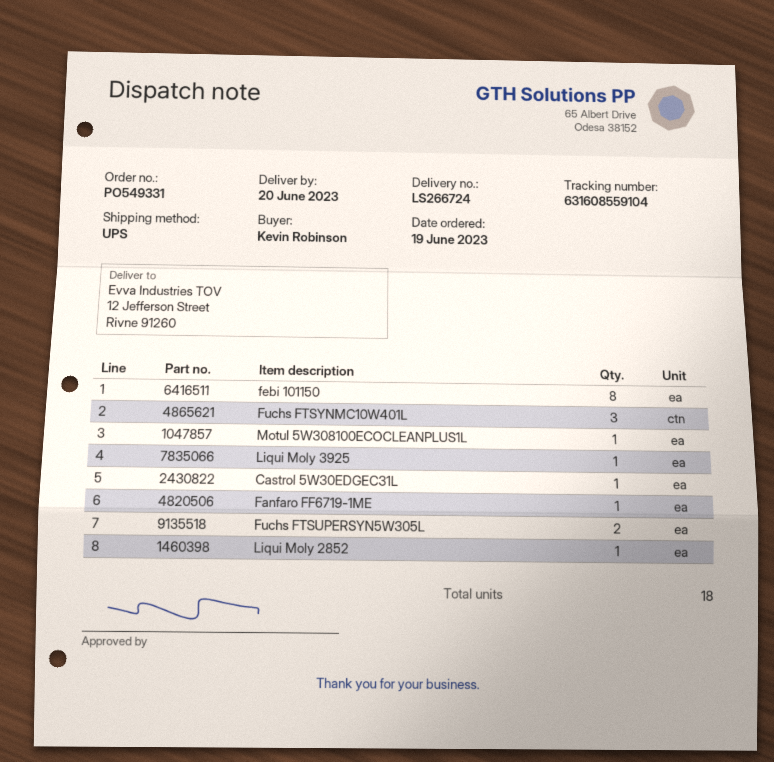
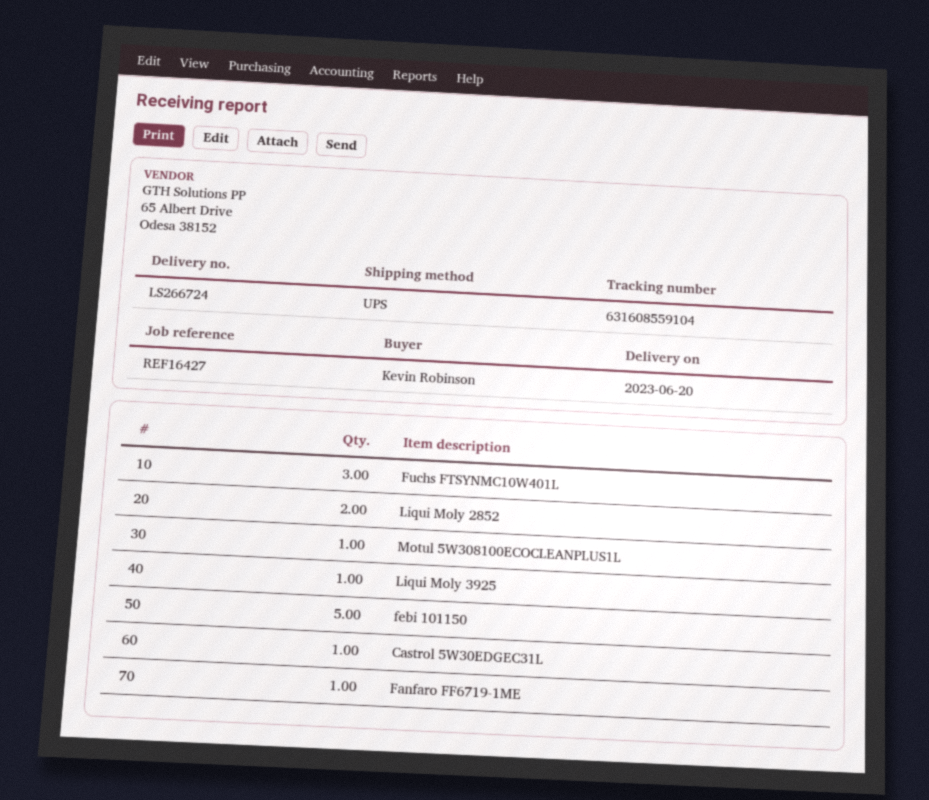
febi 101150: 8 -> 5
Fuchs FTSUPERSYN5W305L: 2 -> none
Liqui Moly 2852: 1 -> 2

